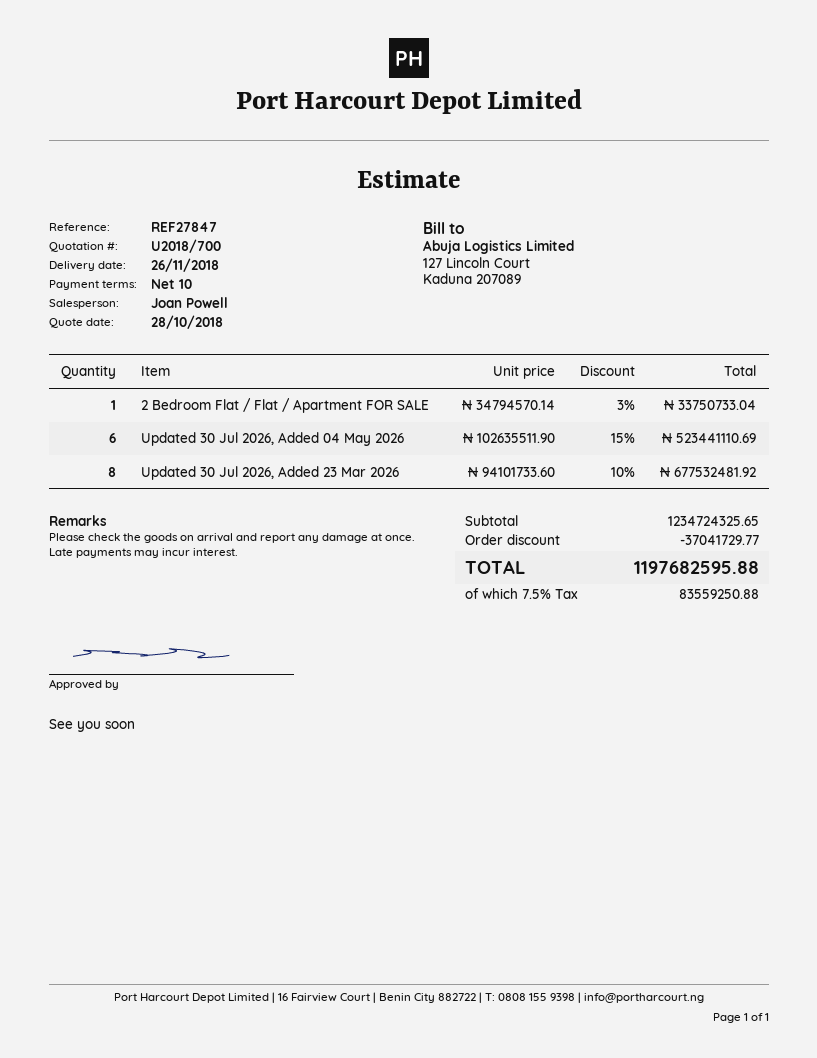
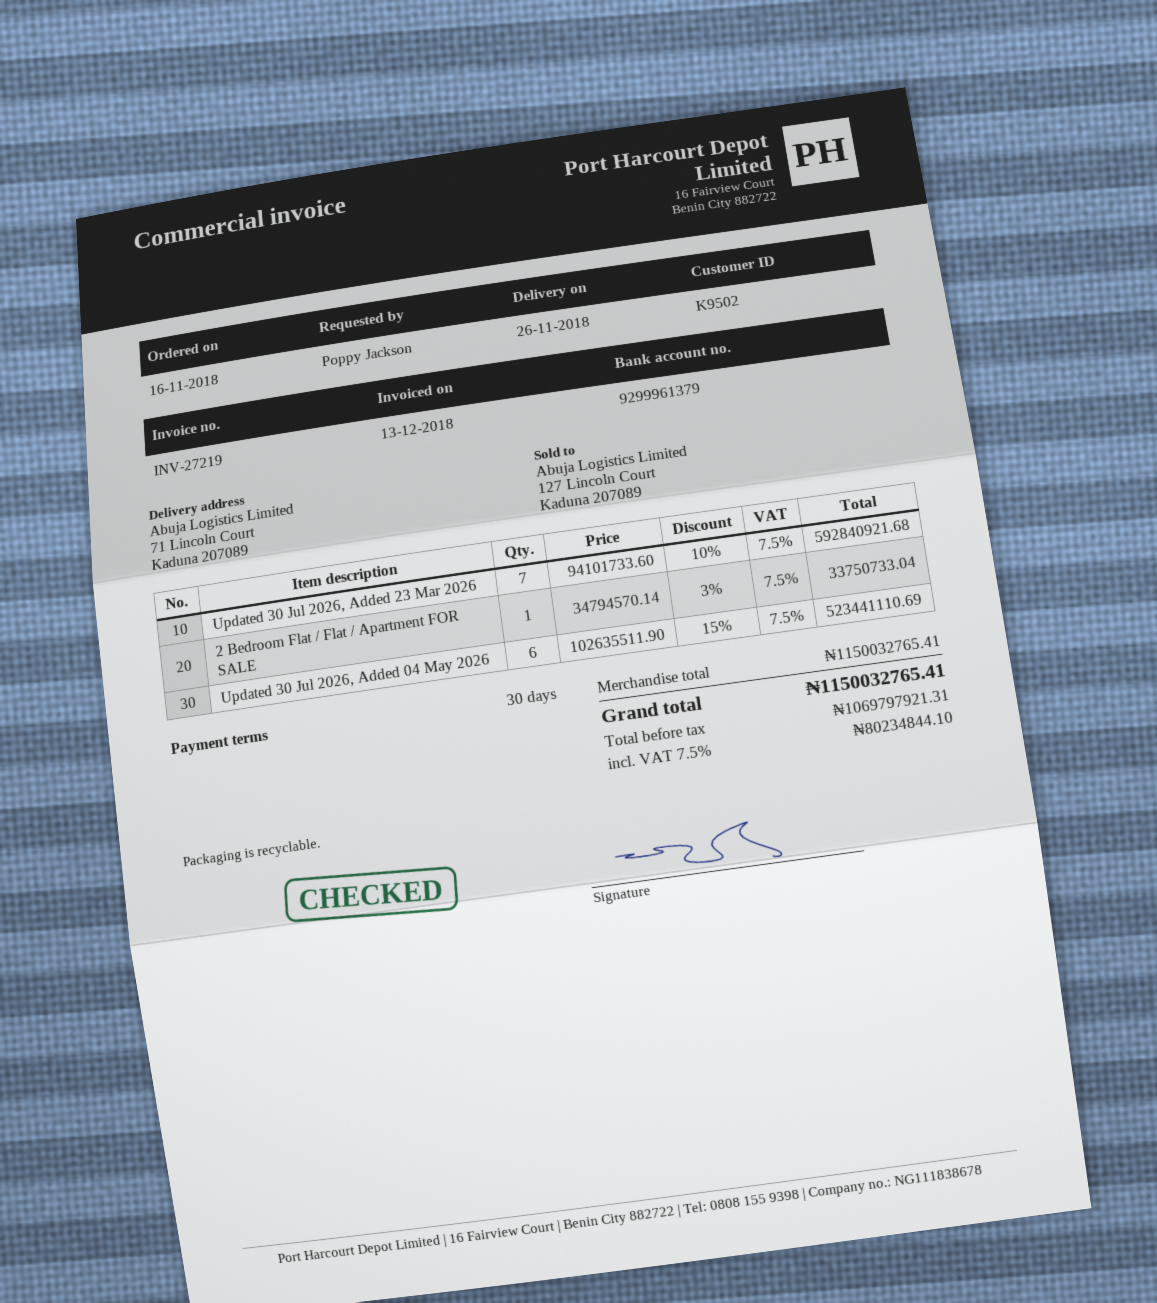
payment terms: 10 days -> 30 days
Updated 30 Jul 2026, Added 23 Mar 2026: 8 x 94101733.60 - 10% = 677532481.92 -> 7 x 94101733.60 - 10% = 592840921.68
subtotal: 1234724325.65 -> 1150032765.41
discount: 37041729.77 -> none
tax: 7.5% = 83559250.88 -> 7.5% = 80234844.10
total: 1197682595.88 -> 1150032765.41

